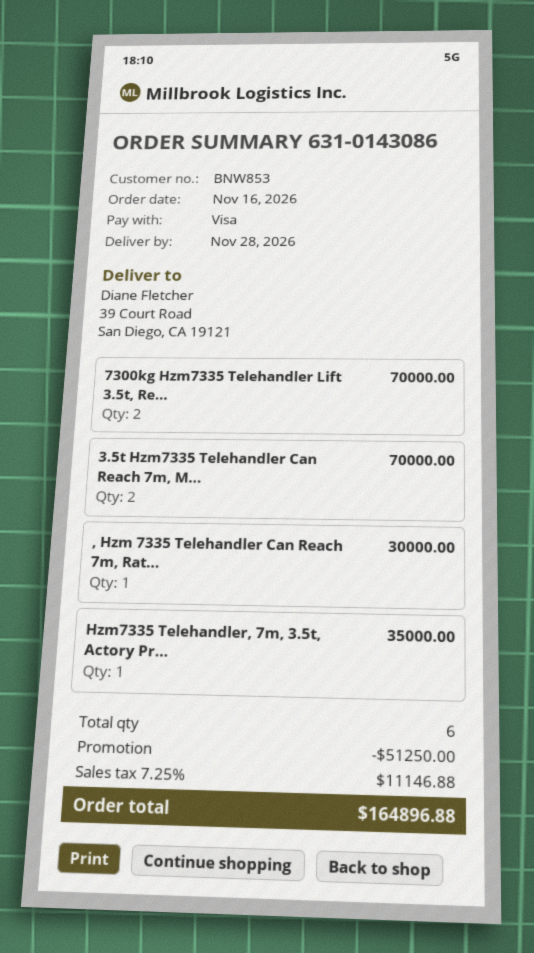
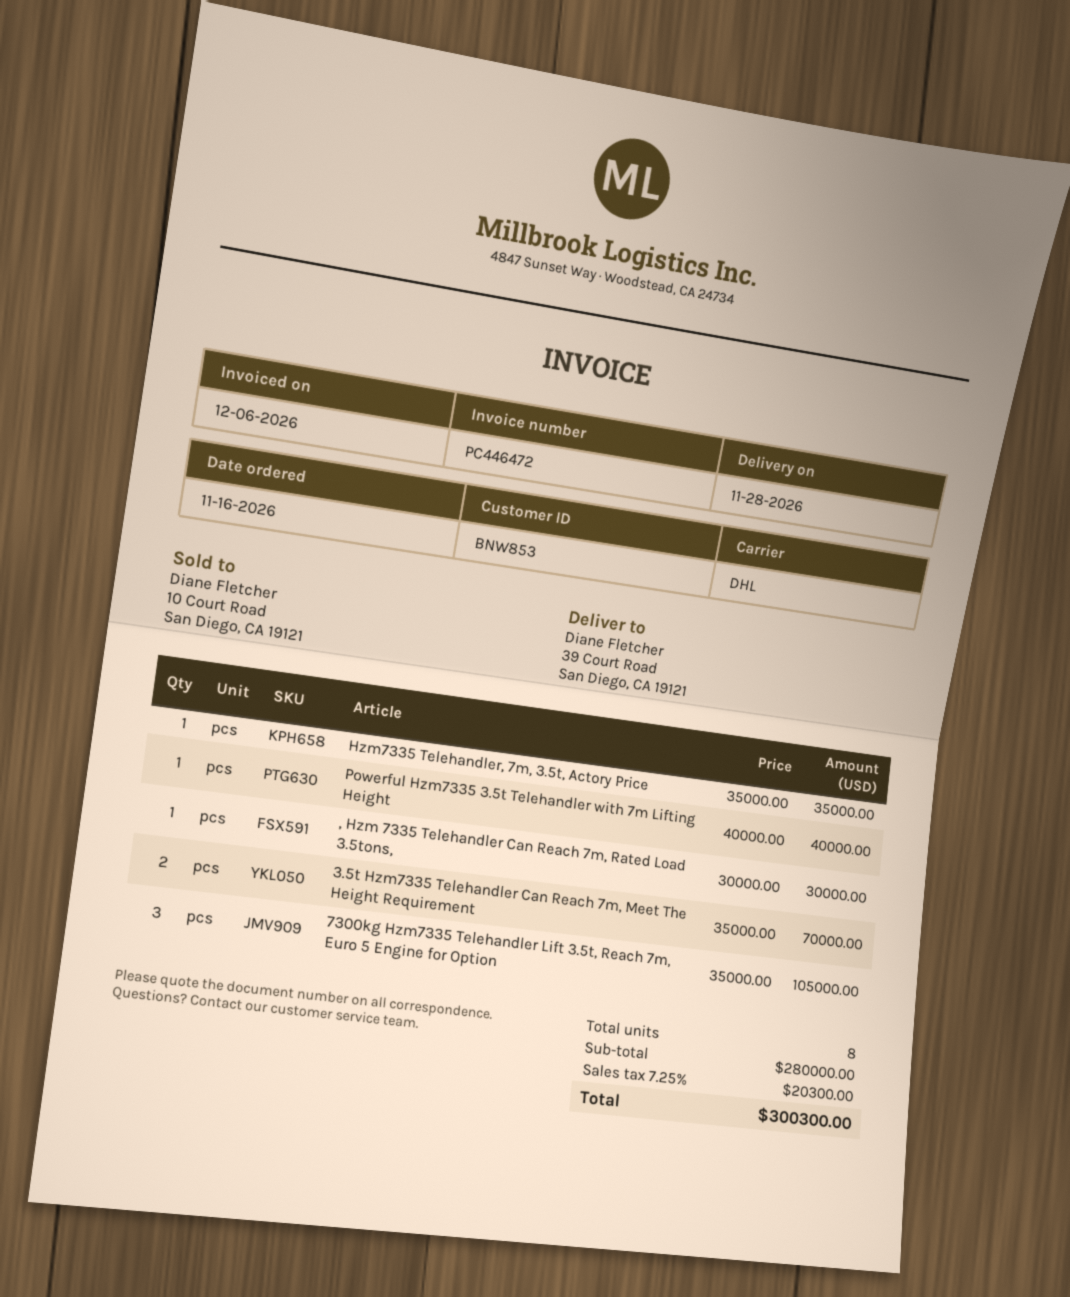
7300kg Hzm7335 Telehandler Lift 3.5t, Re...: 2 for 70000.00 -> 3 for 105000.00
Powerful Hzm7335 3.5t Telehandler with 7m Lifting Height: none -> 1 for 40000.00
total quantity: 6 -> 8
discount: 51250.00 -> none
tax: 7.25% = 11146.88 -> 7.25% = 20300.00
total: 164896.88 -> 300300.00

